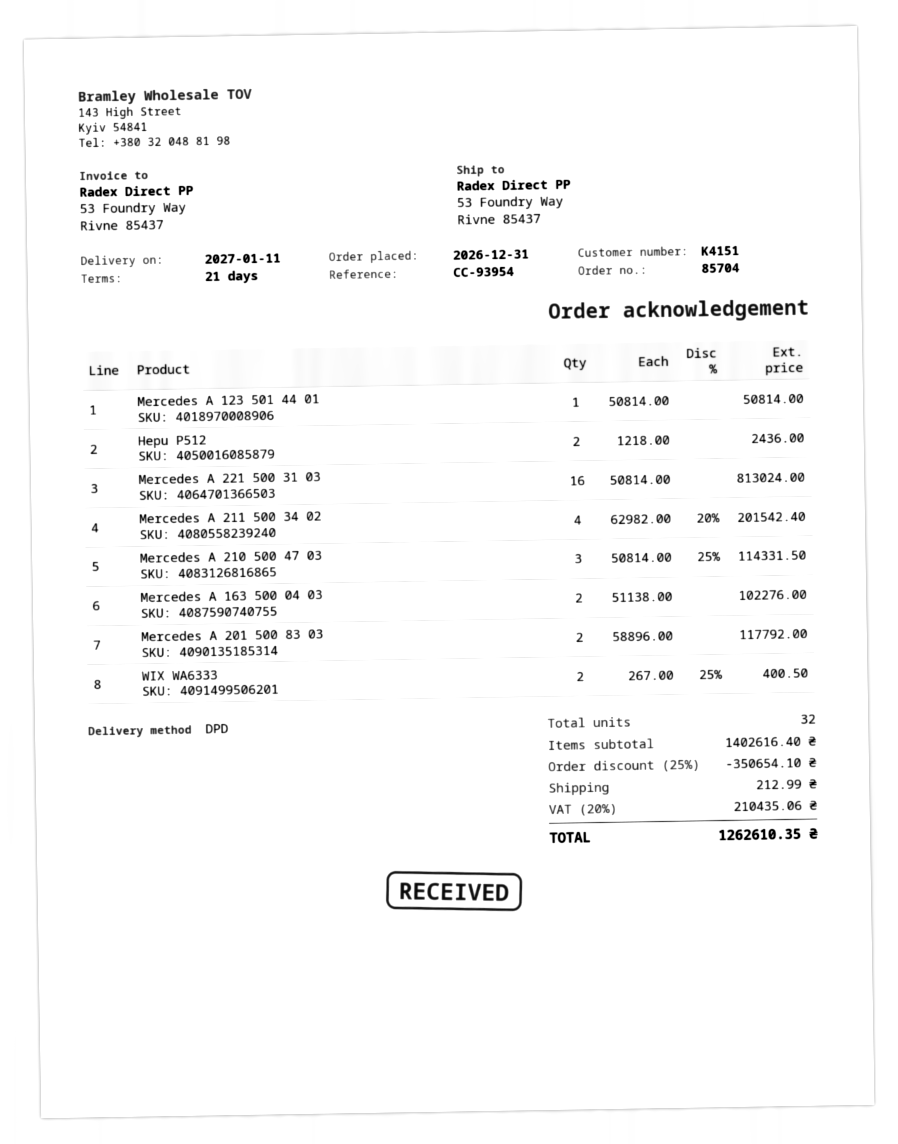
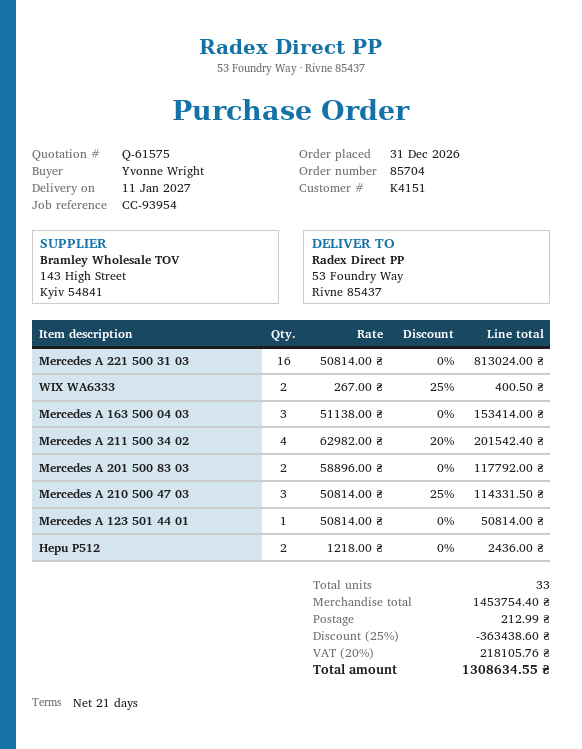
Mercedes A 163 500 04 03: 2 x 51138.00 = 102276.00 -> 3 x 51138.00 = 153414.00
total quantity: 32 -> 33
subtotal: 1402616.40 -> 1453754.40
discount: 25% = 350654.10 -> 25% = 363438.60
tax: 20% = 210435.06 -> 20% = 218105.76
total: 1262610.35 -> 1308634.55

